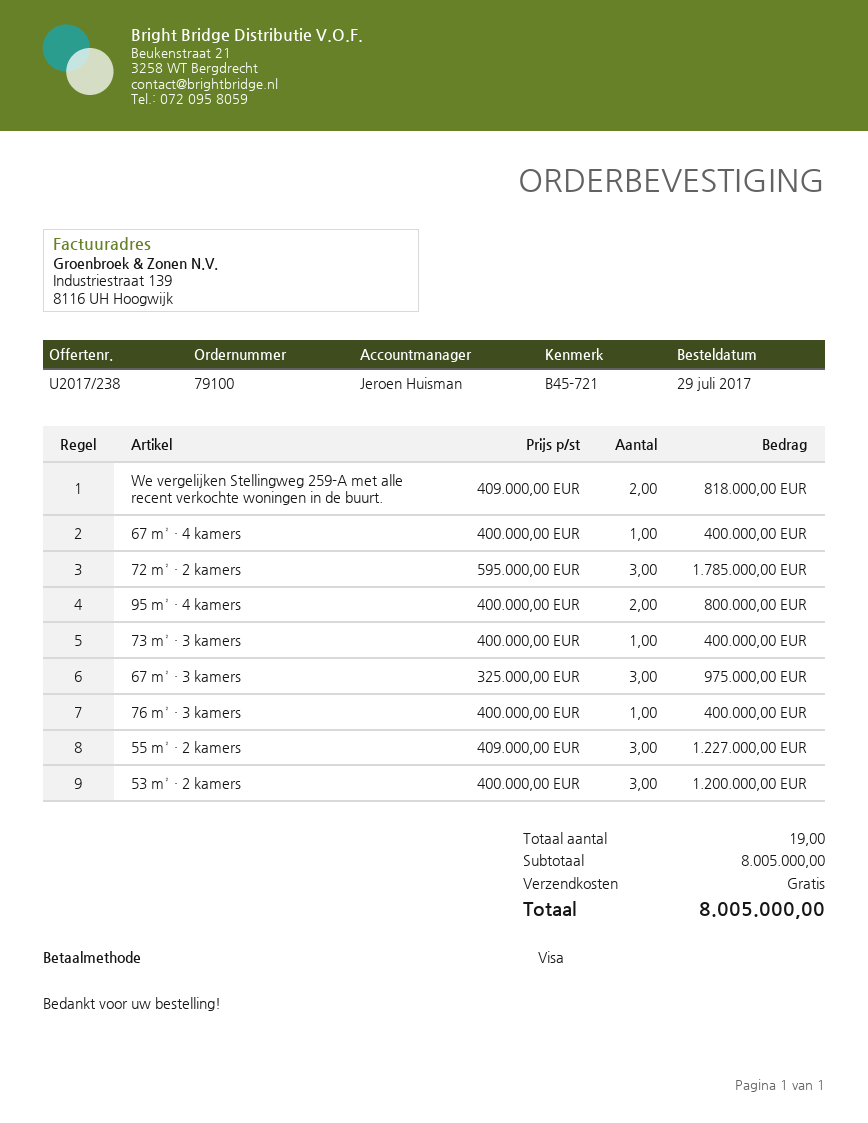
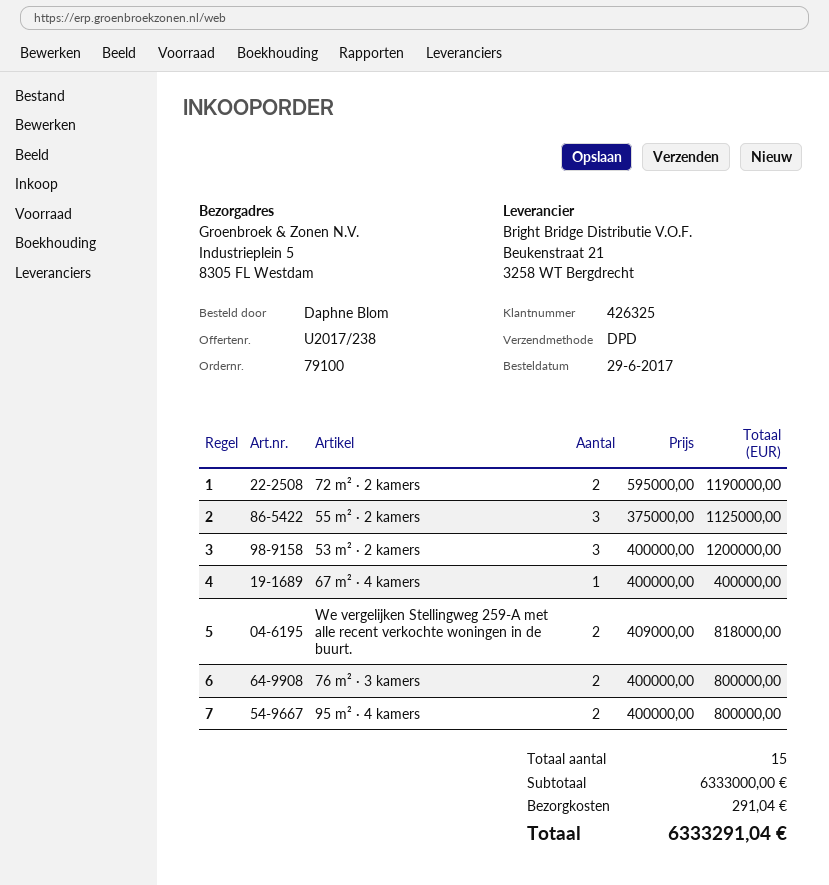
order date: 2017-07-29 -> 2017-06-29
72 m² · 2 kamers: 3 x 595000.00 = 1785000.00 -> 2 x 595000.00 = 1190000.00
73 m² · 3 kamers: 1 x 400000.00 = 400000.00 -> none
67 m² · 3 kamers: 3 x 325000.00 = 975000.00 -> none
76 m² · 3 kamers: 1 x 400000.00 = 400000.00 -> 2 x 400000.00 = 800000.00
55 m² · 2 kamers: 3 x 409000.00 = 1227000.00 -> 3 x 375000.00 = 1125000.00
total quantity: 19 -> 15
subtotal: 8005000.00 -> 6333000.00
shipping: 0.00 -> 291.04
total: 8005000.00 -> 6333291.04

